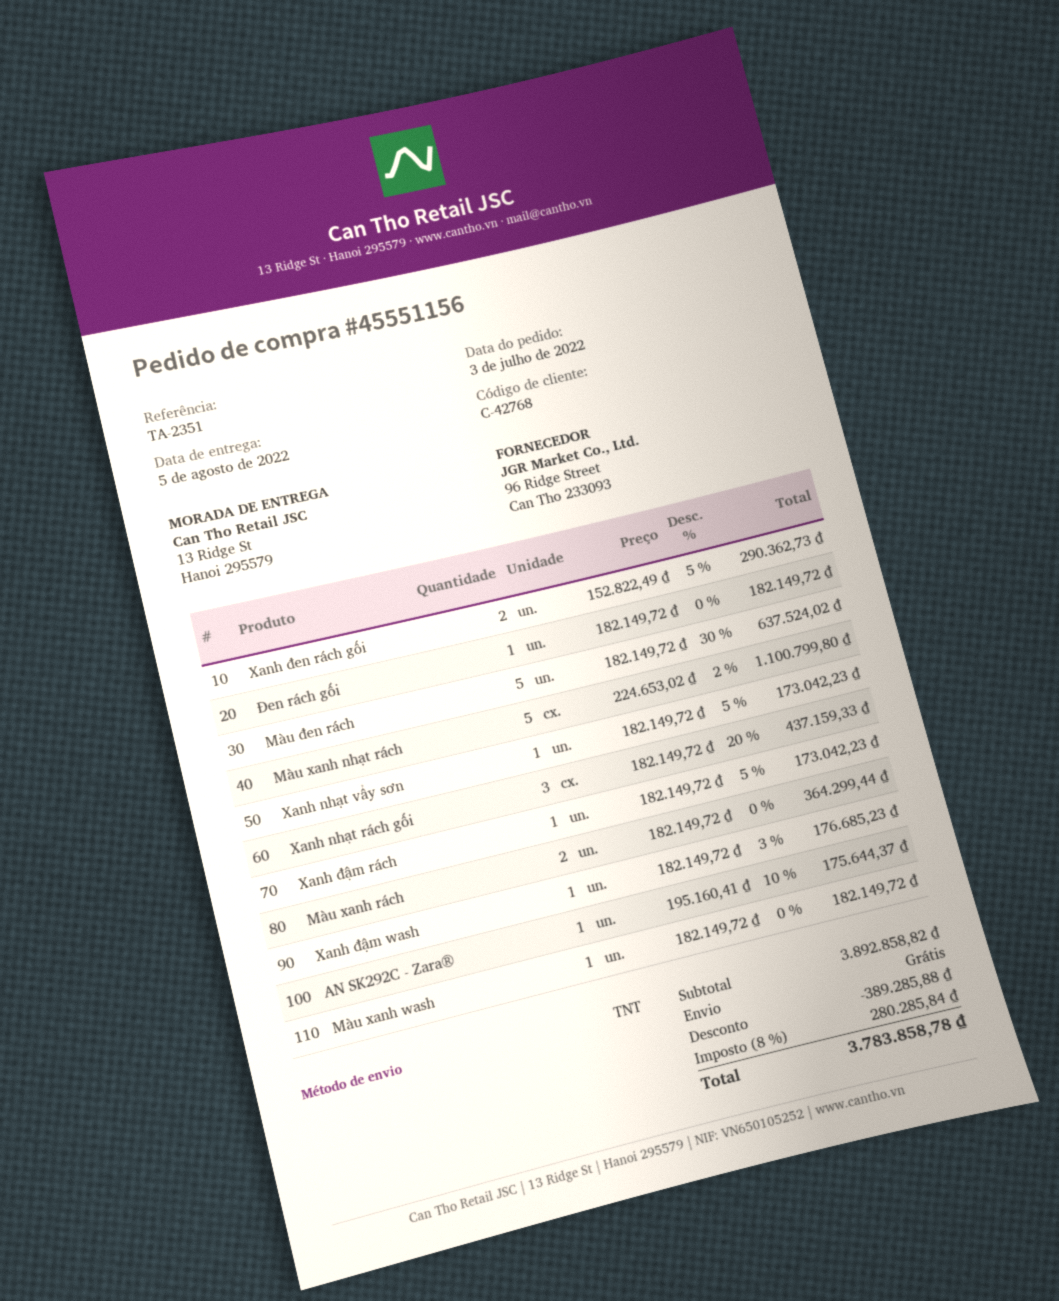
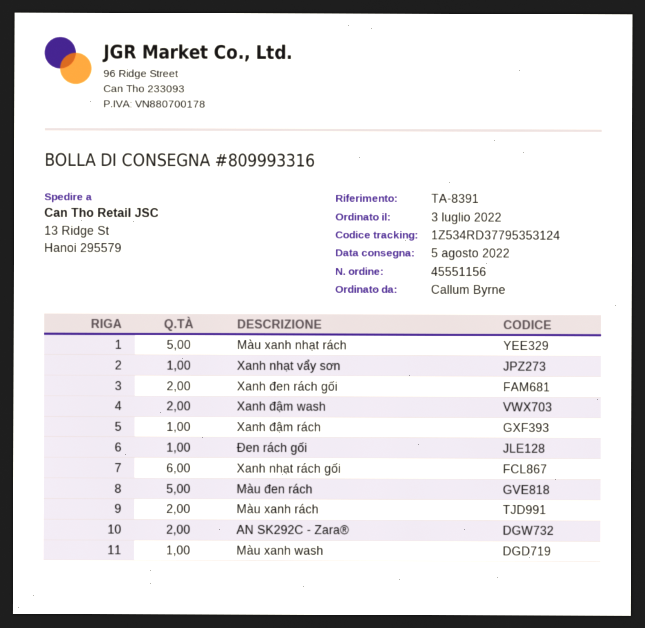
reference: TA-2351 -> TA-8391
Xanh nhạt rách gối: 3 -> 6
Xanh đậm wash: 1 -> 2
AN SK292C - Zara®: 1 -> 2

